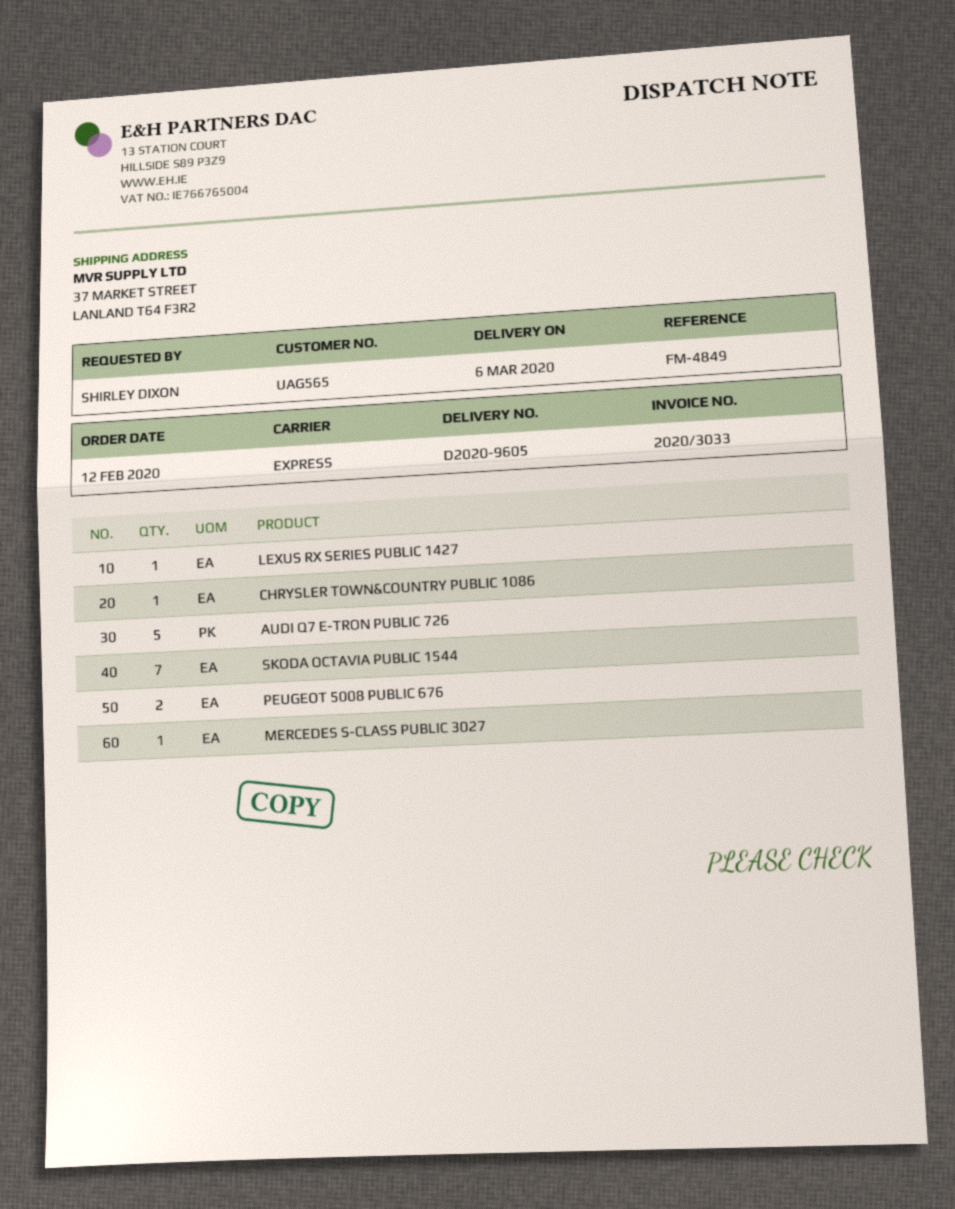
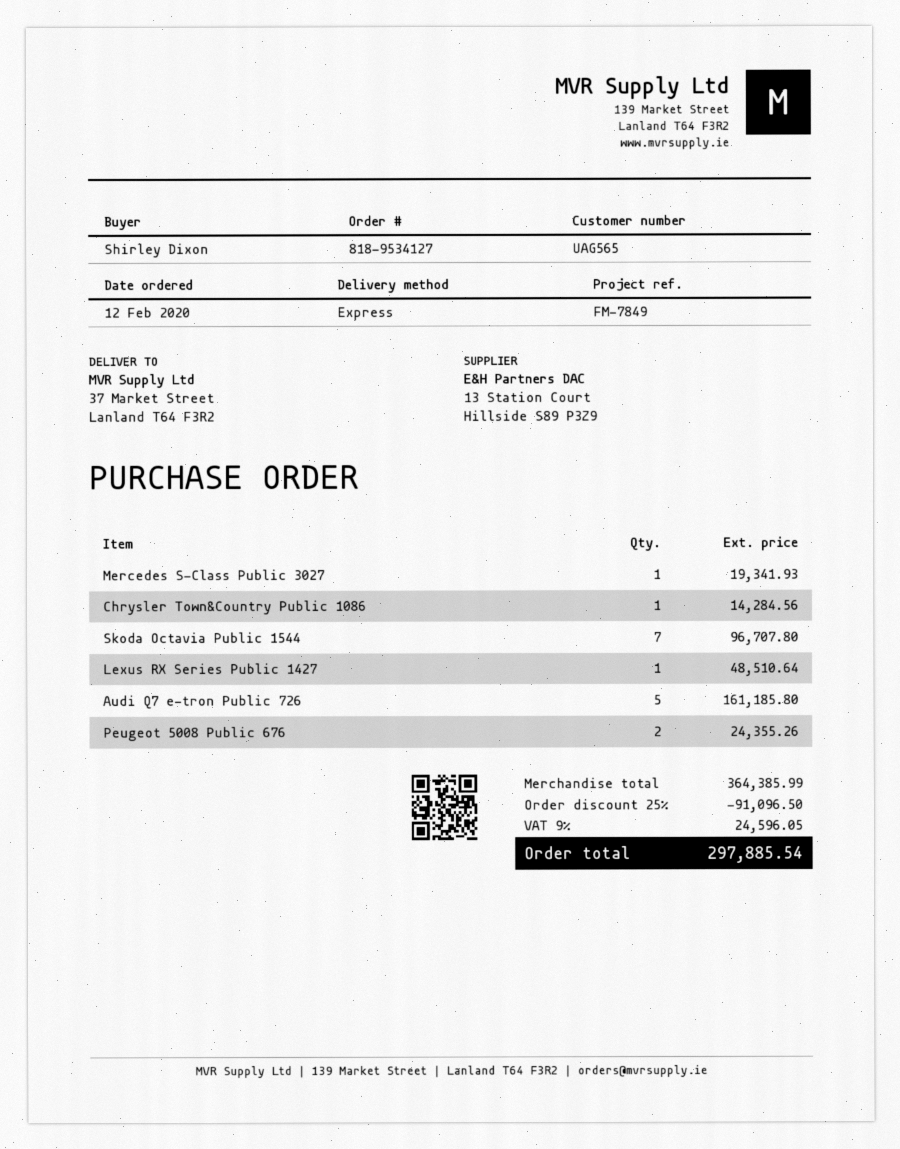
reference: FM-4849 -> FM-7849

